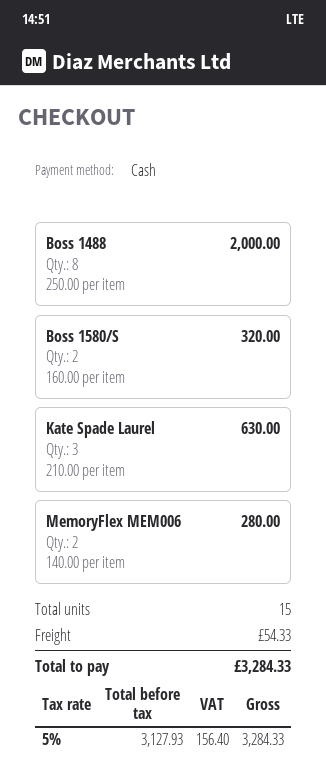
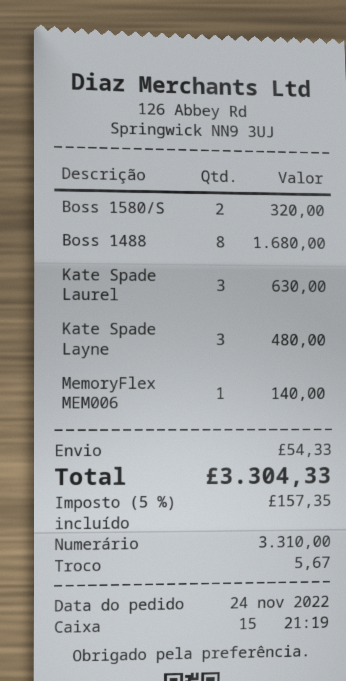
Boss 1488: 8 for 2000.00 -> 8 for 1680.00
MemoryFlex MEM006: 2 for 280.00 -> 1 for 140.00
Kate Spade Layne: none -> 3 for 480.00
tax: 5% = 156.40 -> 5% = 157.35
total: 3284.33 -> 3304.33

